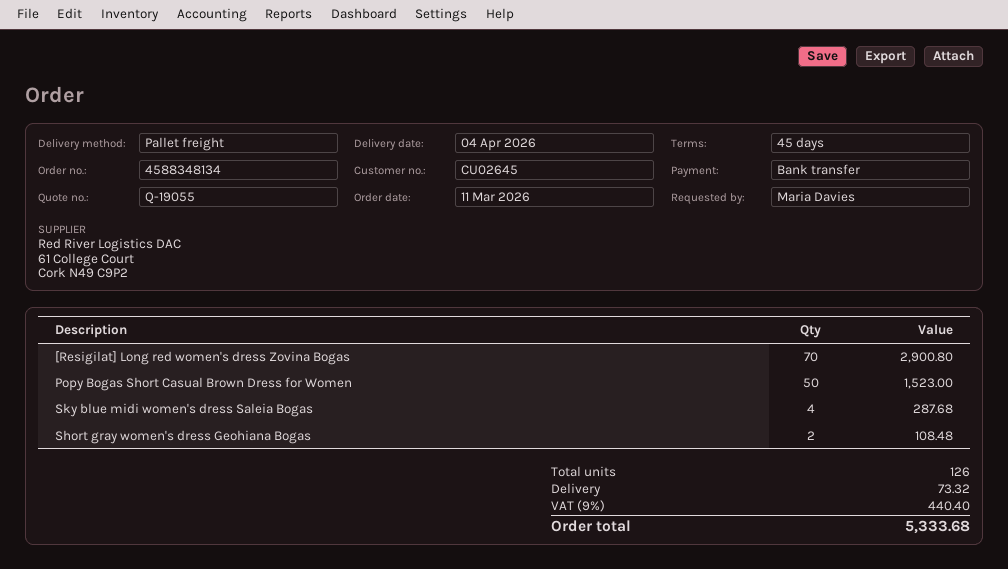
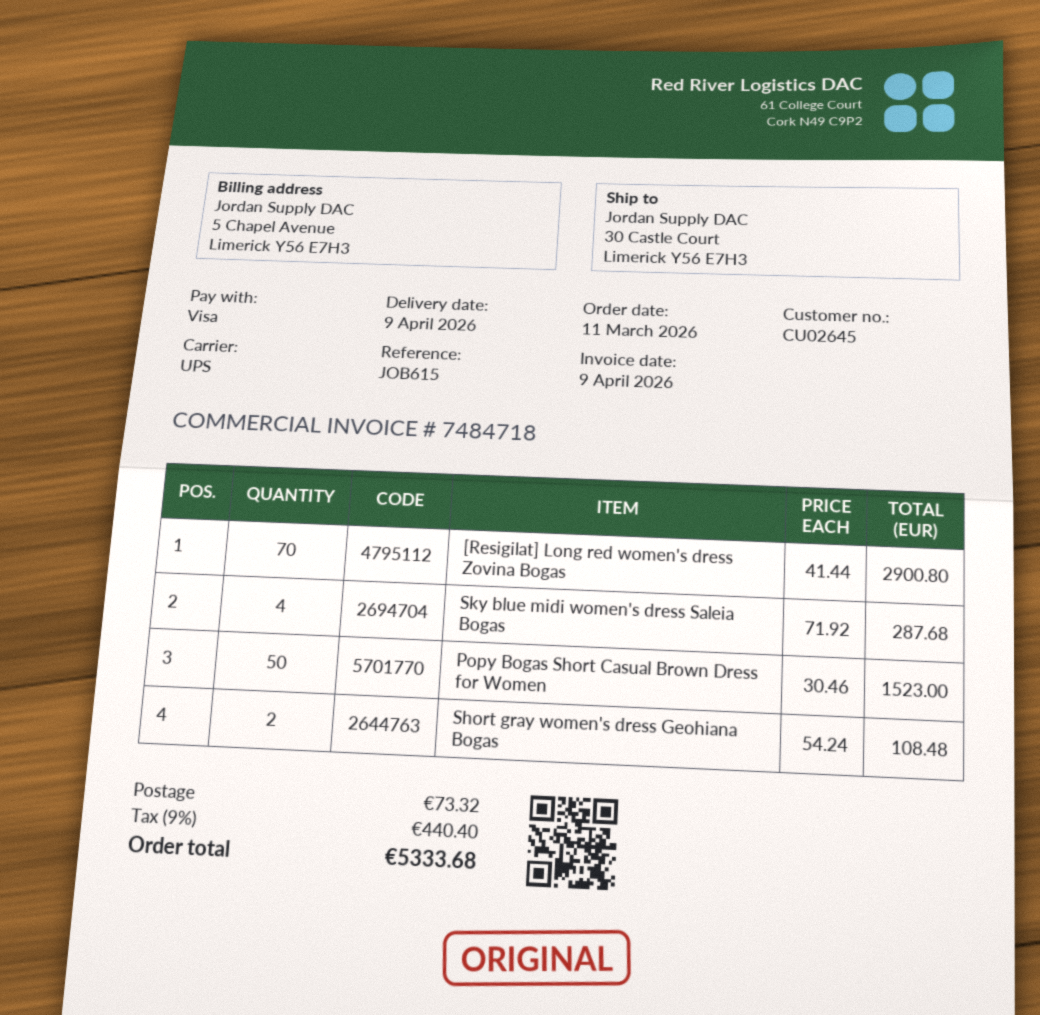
delivery date: 2026-04-04 -> 2026-04-09
payment method: bank transfer -> Visa
shipping method: pallet freight -> UPS

